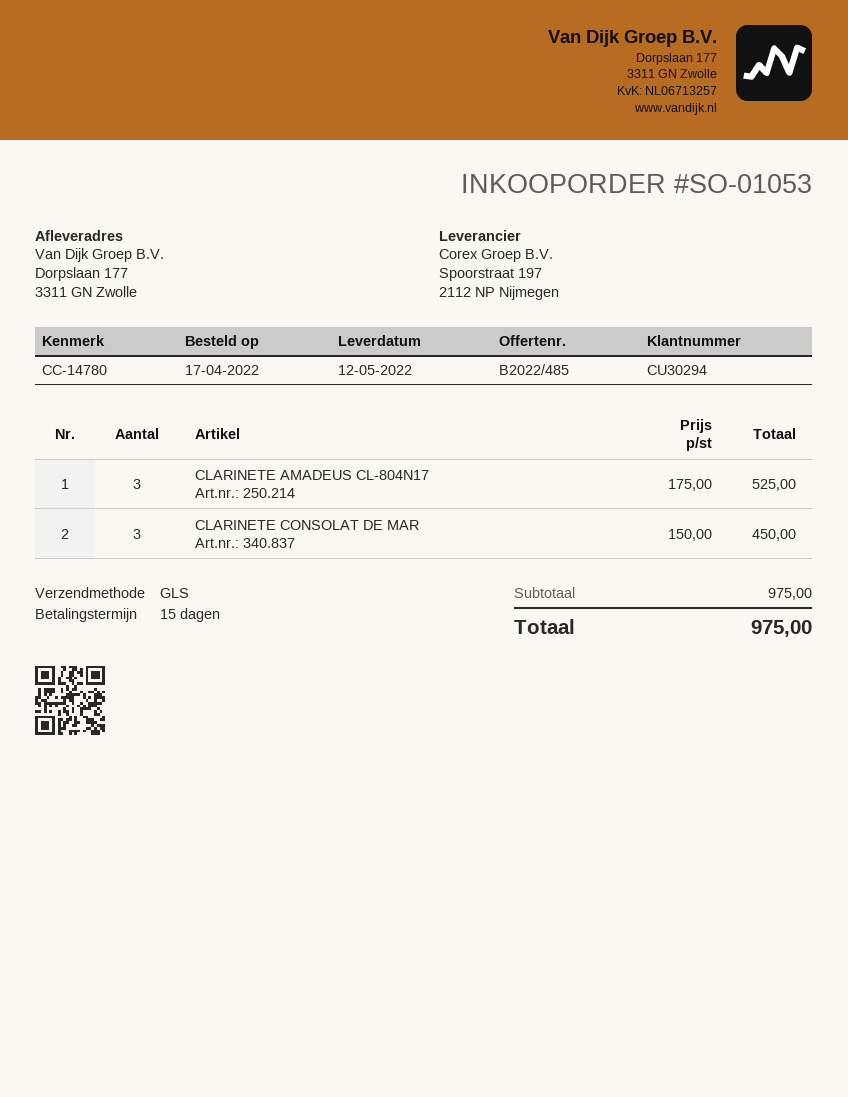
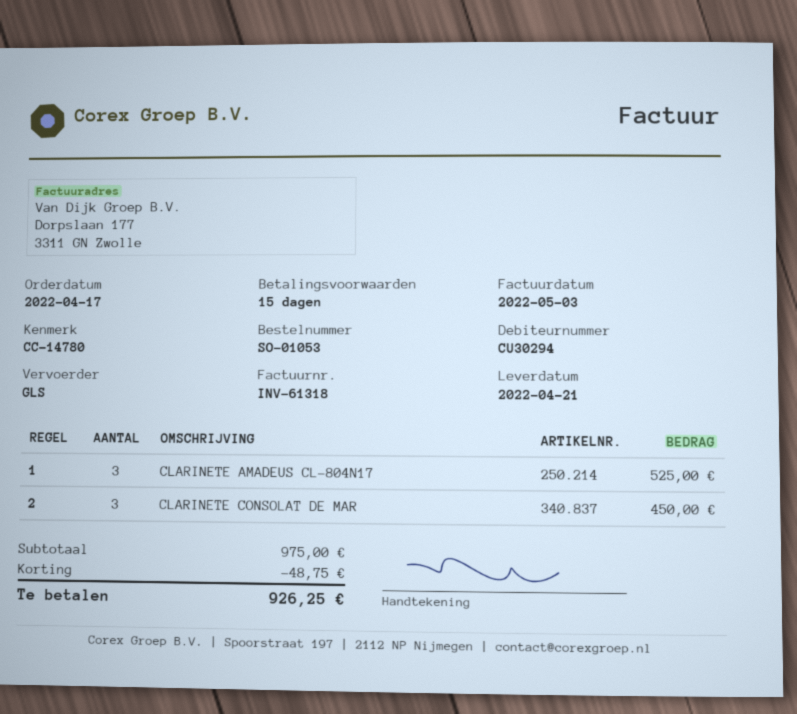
delivery date: 2022-05-12 -> 2022-04-21
discount: none -> 48.75
total: 975.00 -> 926.25

